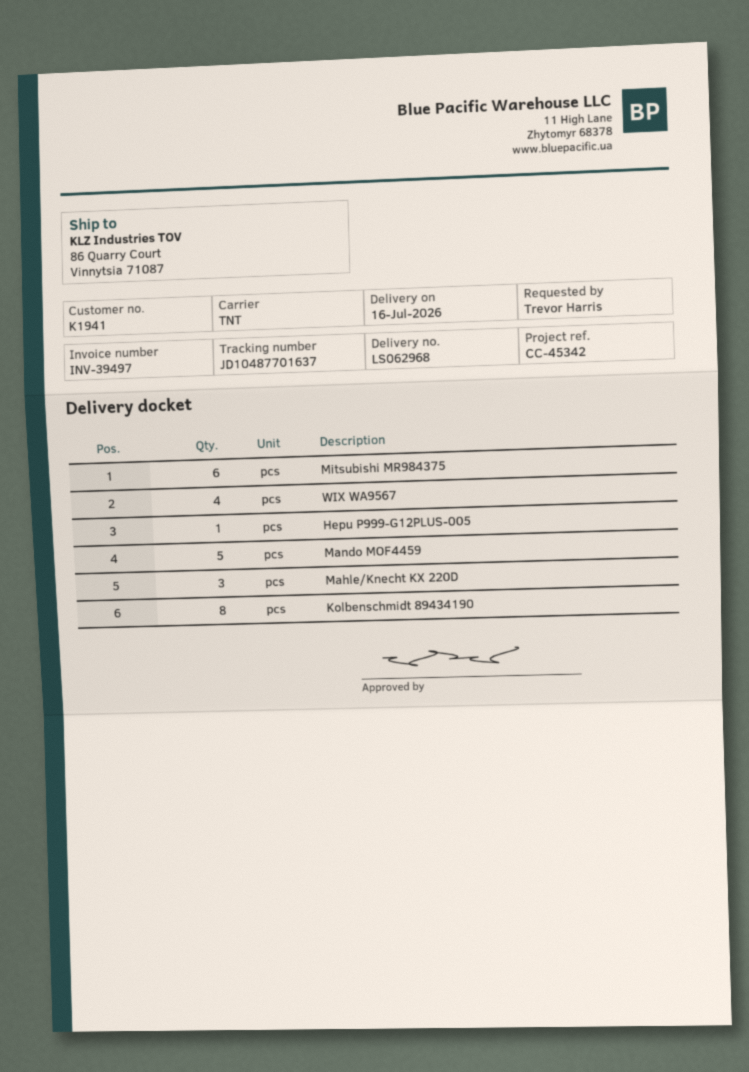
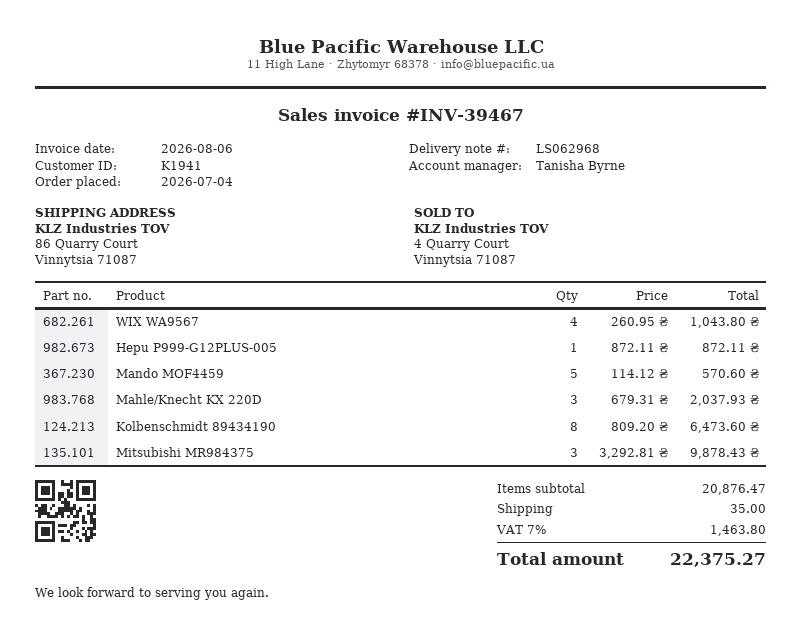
invoice number: INV-39497 -> INV-39467
Mitsubishi MR984375: 6 -> 3

